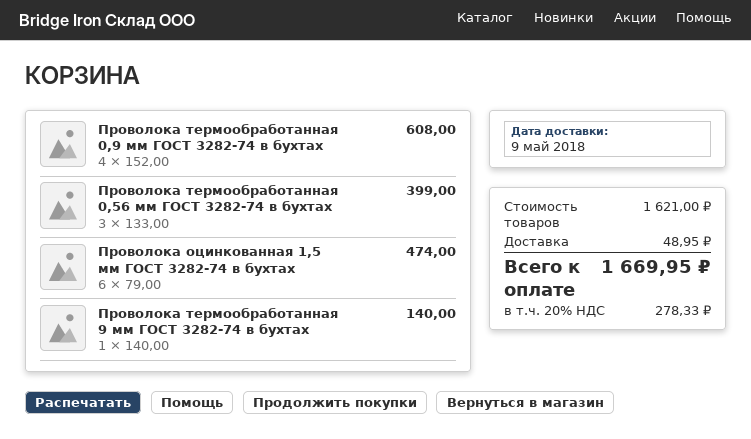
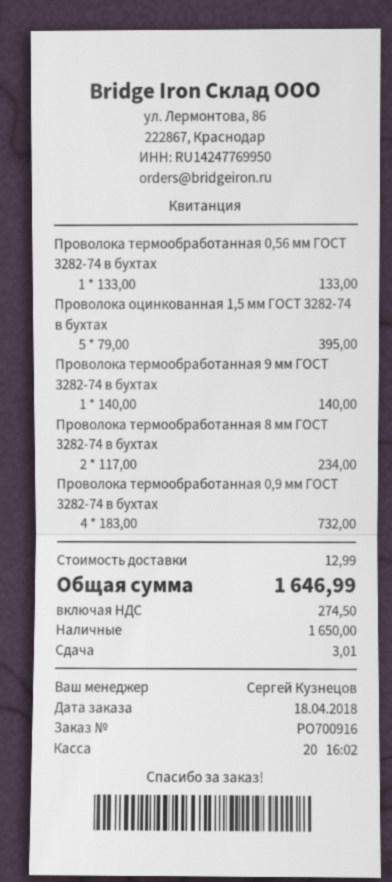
Проволока термообработанная 0,9 мм ГОСТ 3282-74 в бухтах: 4 x 152.00 = 608.00 -> 4 x 183.00 = 732.00
Проволока термообработанная 0,56 мм ГОСТ 3282-74 в бухтах: 3 x 133.00 = 399.00 -> 1 x 133.00 = 133.00
Проволока оцинкованная 1,5 мм ГОСТ 3282-74 в бухтах: 6 x 79.00 = 474.00 -> 5 x 79.00 = 395.00
Проволока термообработанная 8 мм ГОСТ 3282-74 в бухтах: none -> 2 x 117.00 = 234.00
shipping: 48.95 -> 12.99
tax: 278.33 -> 274.50
total: 1669.95 -> 1646.99

